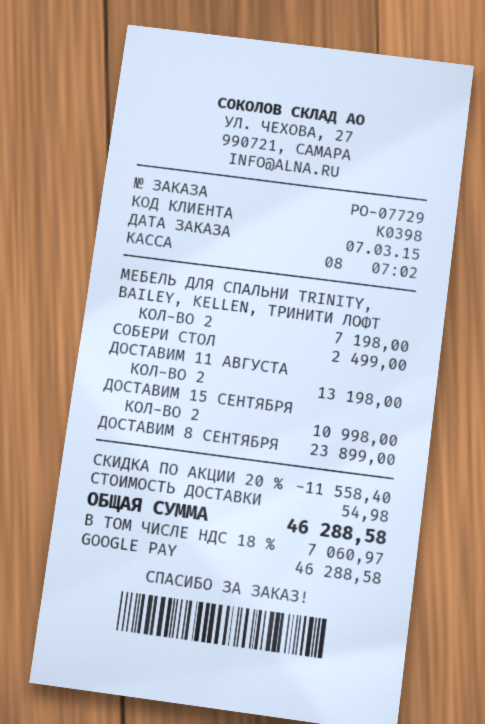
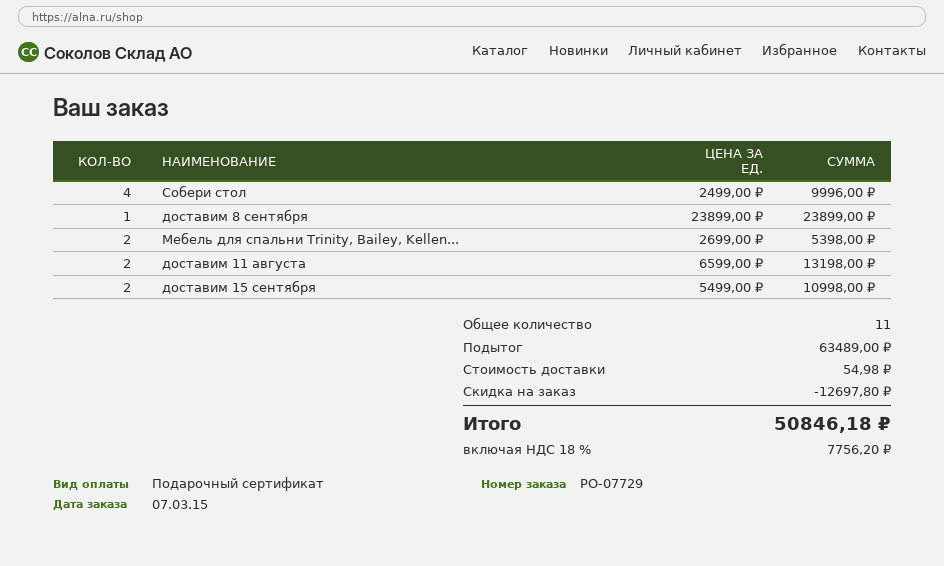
payment method: Google Pay -> gift card
МЕБЕЛЬ ДЛЯ СПАЛЬНИ TRINITY, BAILEY, KELLEN, ТРИНИТИ ЛОФТ: 2 for 7198.00 -> 2 for 5398.00
СОБЕРИ СТОЛ: 1 for 2499.00 -> 4 for 9996.00
discount: 11558.40 -> 12697.80
tax: 18% = 7060.97 -> 18% = 7756.20
total: 46288.58 -> 50846.18

